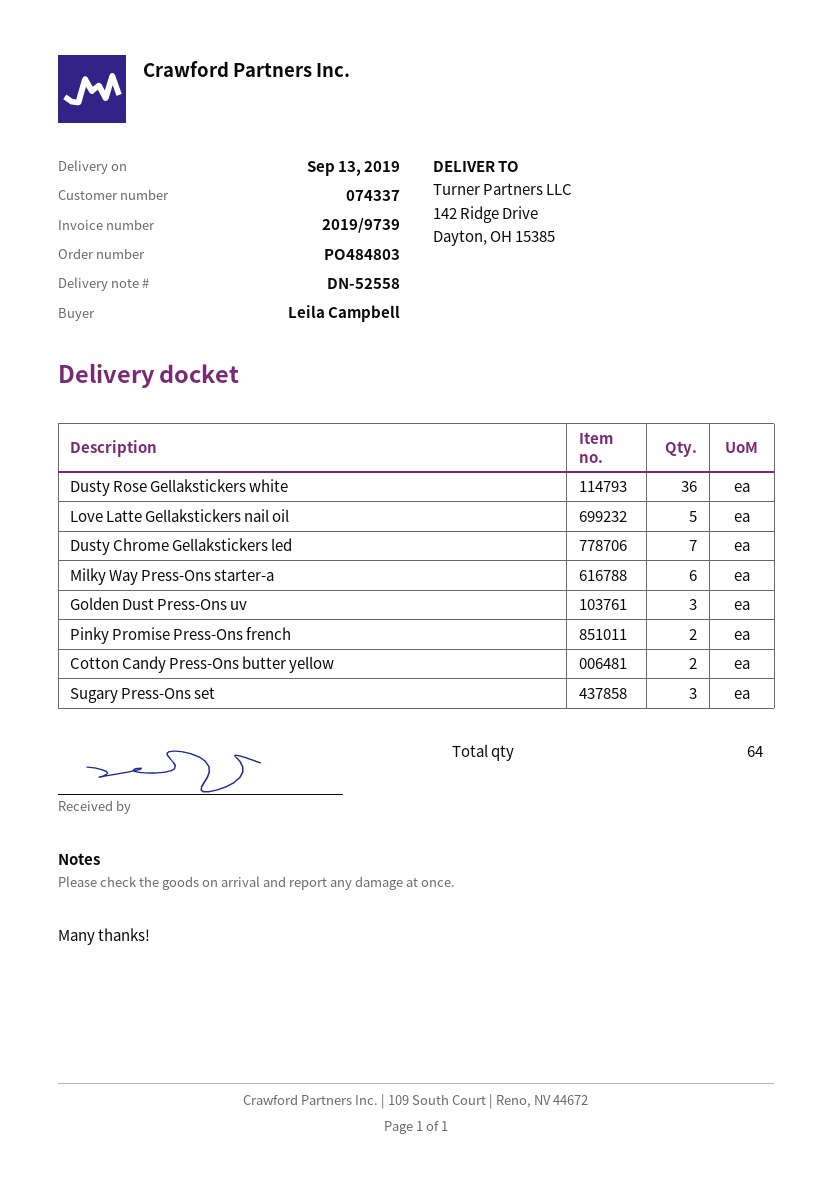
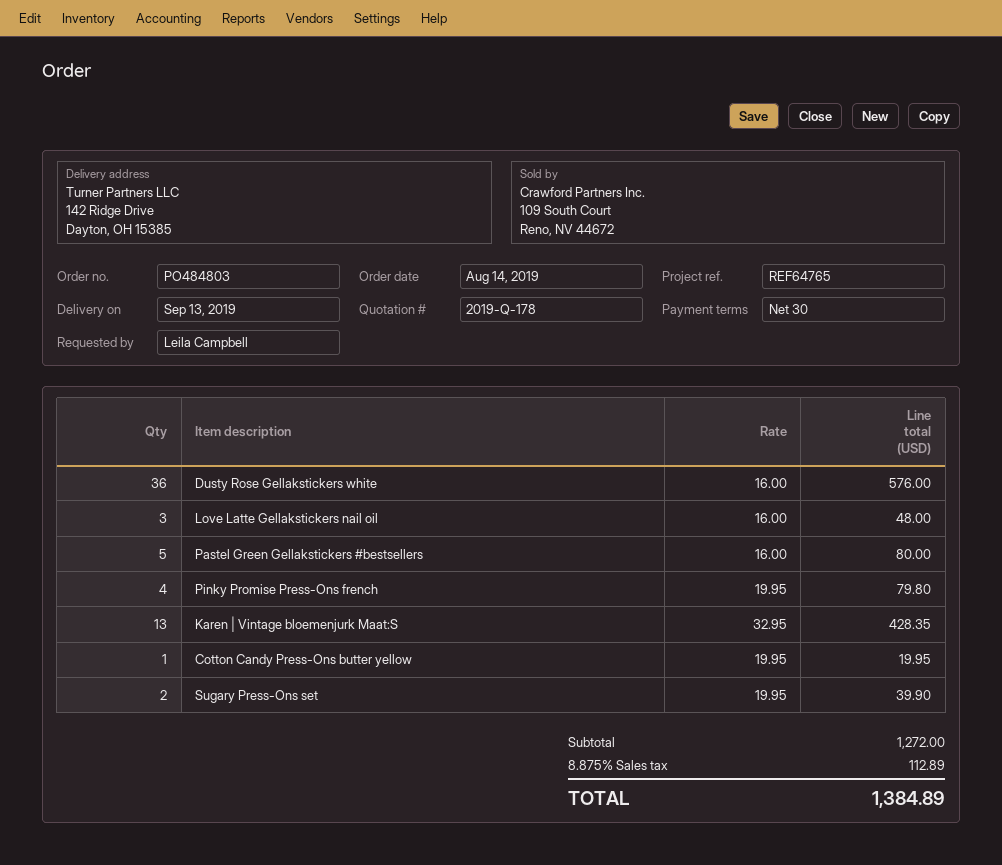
Love Latte Gellakstickers nail oil: 5 -> 3
Dusty Chrome Gellakstickers led: 7 -> none
Milky Way Press-Ons starter-a: 6 -> none
Golden Dust Press-Ons uv: 3 -> none
Pinky Promise Press-Ons french: 2 -> 4
Cotton Candy Press-Ons butter yellow: 2 -> 1
Sugary Press-Ons set: 3 -> 2
Pastel Green Gellakstickers #bestsellers: none -> 5
Karen | Vintage bloemenjurk Maat:S: none -> 13

